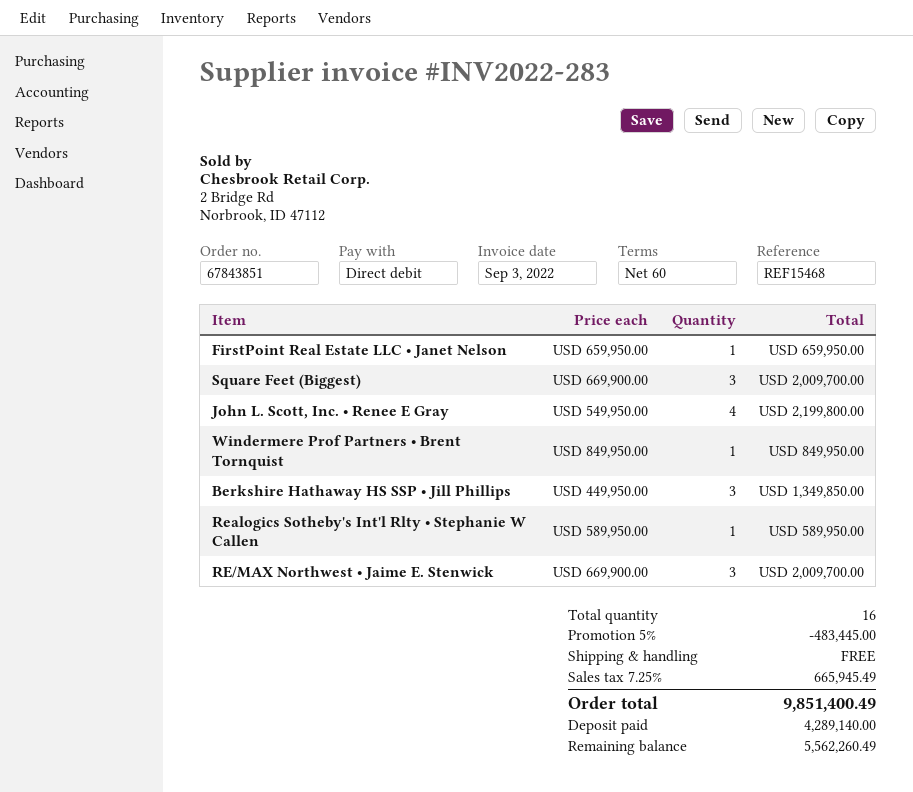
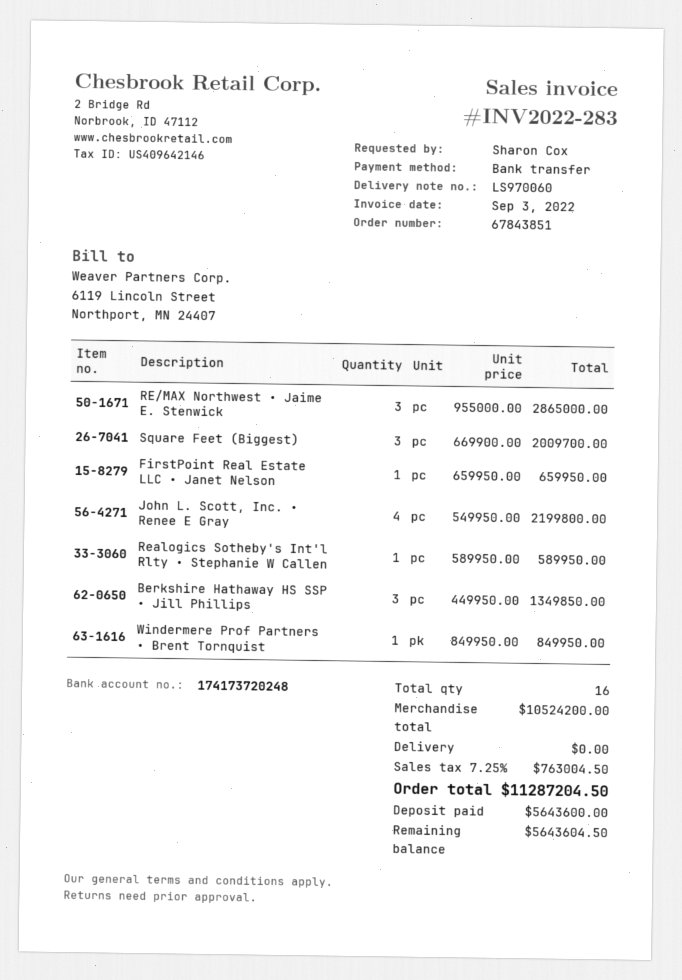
payment method: direct debit -> bank transfer
RE/MAX Northwest • Jaime E. Stenwick: 3 x 669900.00 = 2009700.00 -> 3 x 955000.00 = 2865000.00
discount: 5% = 483445.00 -> none
tax: 7.25% = 665945.49 -> 7.25% = 763004.50
total: 9851400.49 -> 11287204.50
deposit: 4289140.00 -> 5643600.00
balance: 5562260.49 -> 5643604.50

